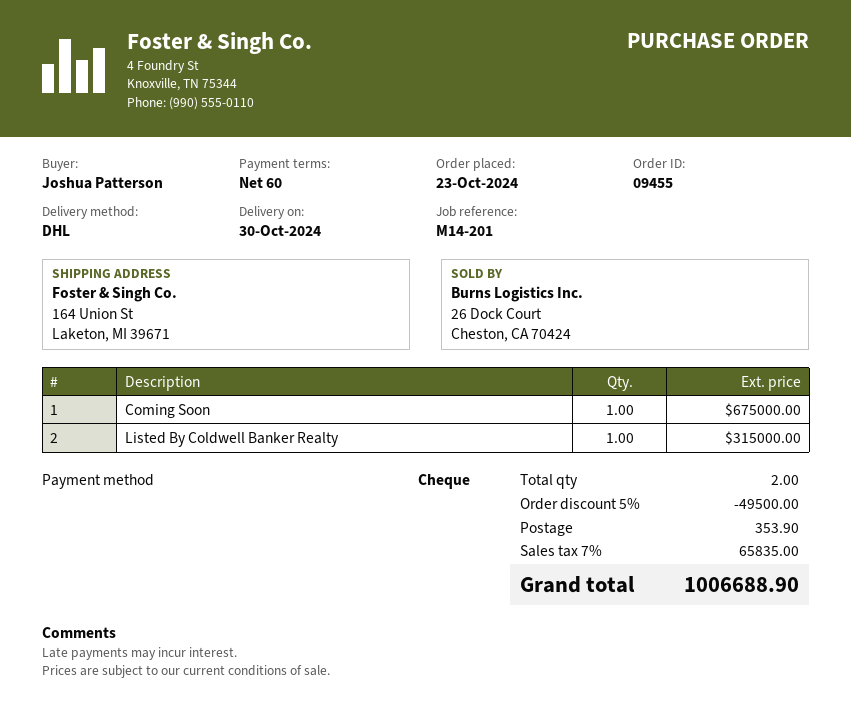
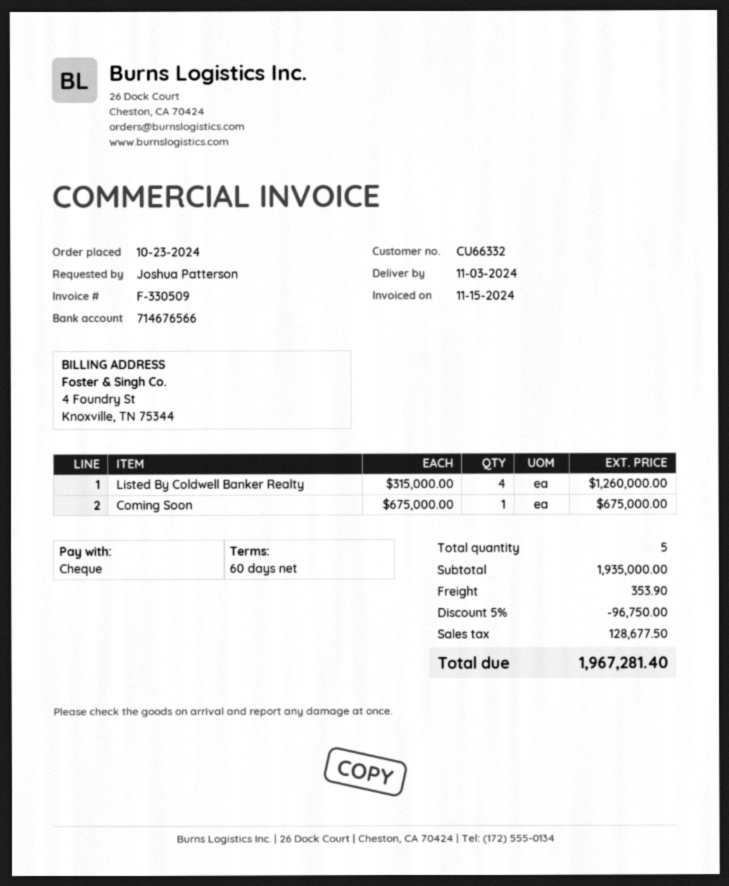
delivery date: 2024-10-30 -> 2024-11-03
Listed By Coldwell Banker Realty: 1 for 315000.00 -> 4 for 1260000.00
total quantity: 2 -> 5
discount: 5% = 49500.00 -> 5% = 96750.00
tax: 65835.00 -> 128677.50
total: 1006688.90 -> 1967281.40

